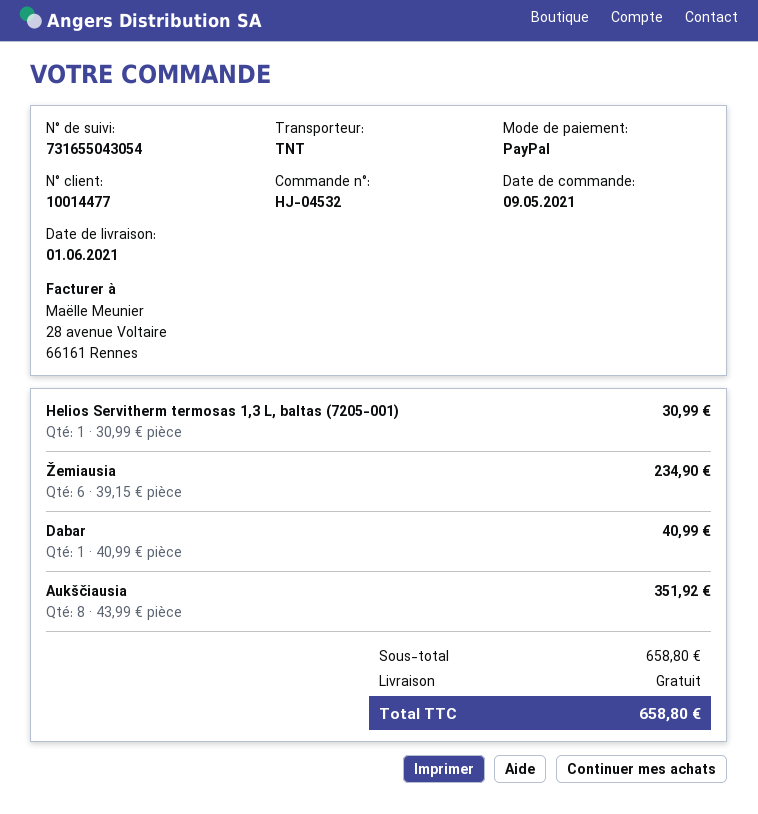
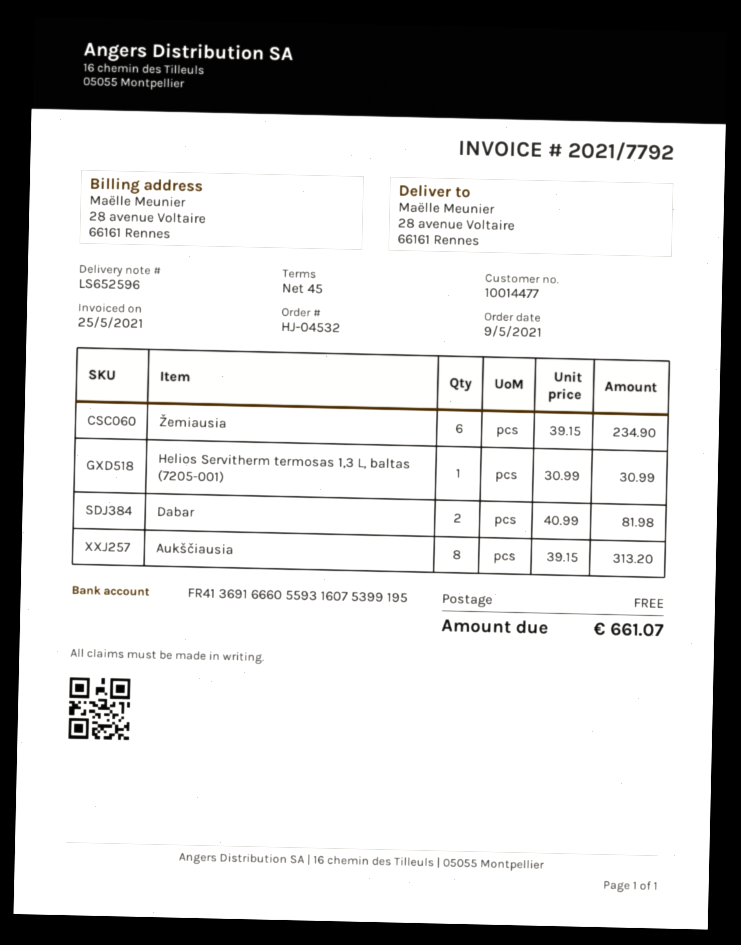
Dabar: 1 x 40.99 = 40.99 -> 2 x 40.99 = 81.98
Aukščiausia: 8 x 43.99 = 351.92 -> 8 x 39.15 = 313.20
total: 658.80 -> 661.07

